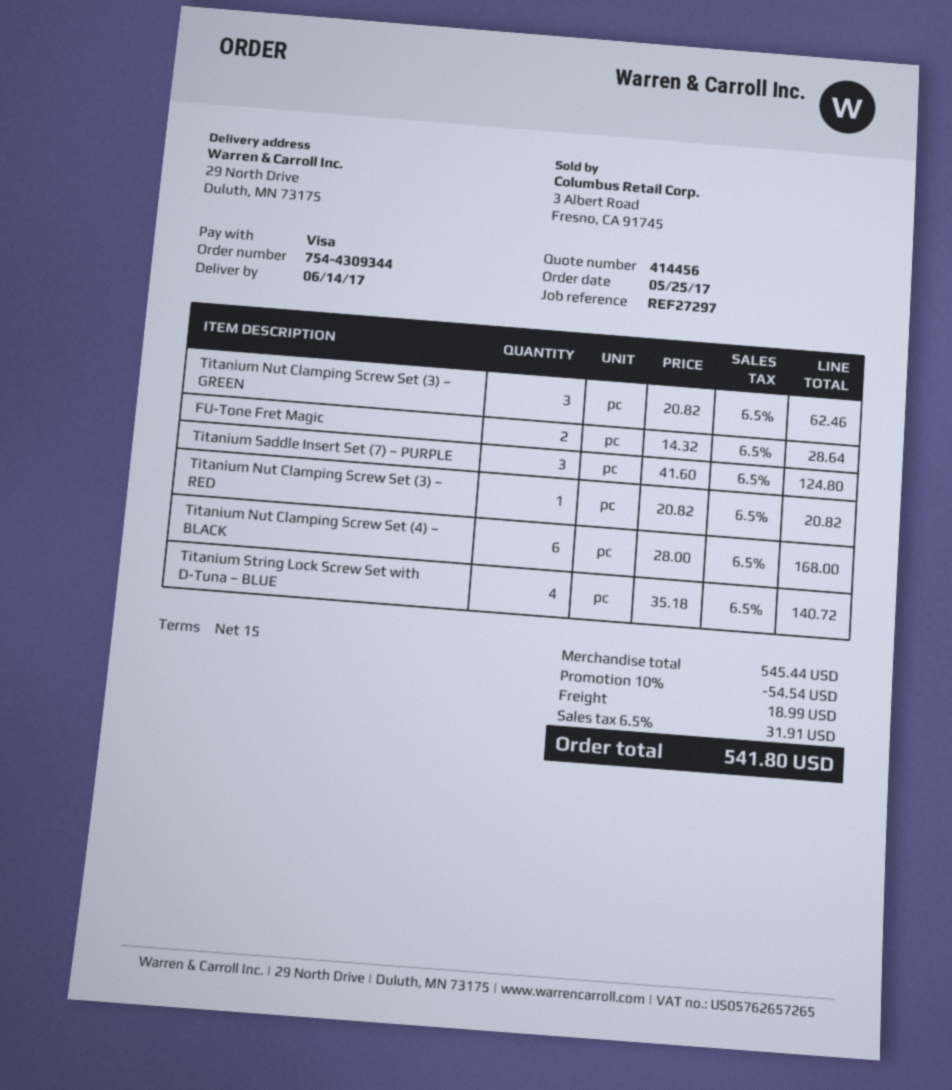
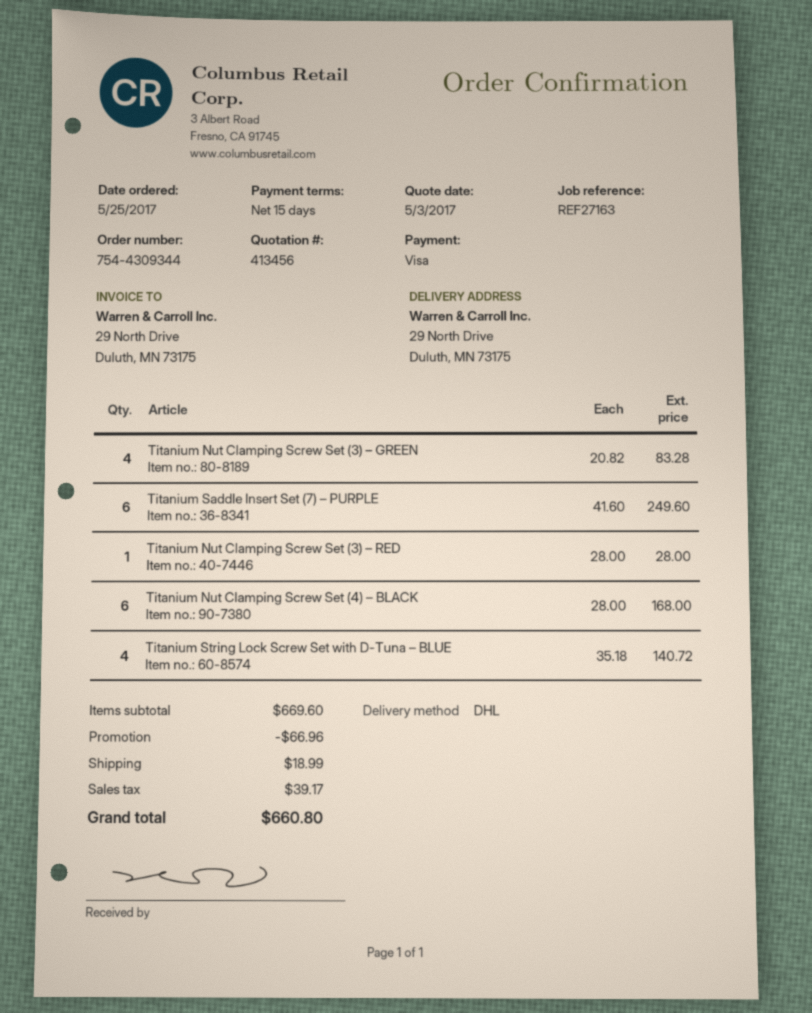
quote number: 414456 -> 413456
reference: REF27297 -> REF27163
Titanium Nut Clamping Screw Set (3) – GREEN: 3 x 20.82 = 62.46 -> 4 x 20.82 = 83.28
FU-Tone Fret Magic: 2 x 14.32 = 28.64 -> none
Titanium Saddle Insert Set (7) – PURPLE: 3 x 41.60 = 124.80 -> 6 x 41.60 = 249.60
Titanium Nut Clamping Screw Set (3) – RED: 1 x 20.82 = 20.82 -> 1 x 28.00 = 28.00
subtotal: 545.44 -> 669.60
discount: 54.54 -> 66.96
tax: 31.91 -> 39.17
total: 541.80 -> 660.80

